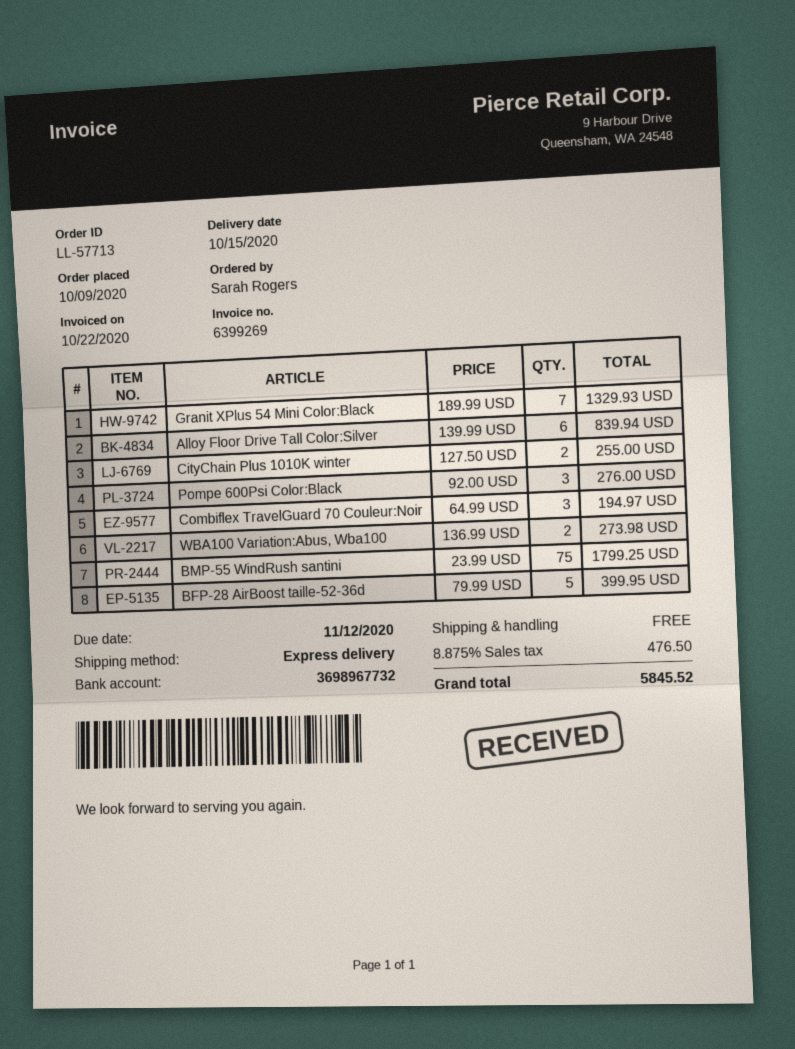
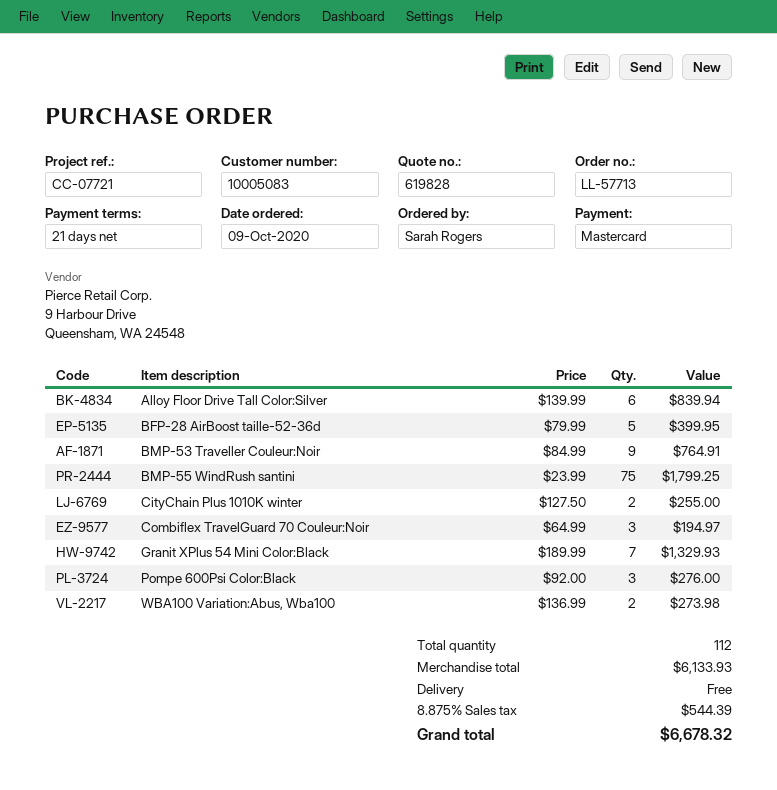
BMP-53 Traveller Couleur:Noir: none -> 9 x 84.99 = 764.91
tax: 8.875% = 476.50 -> 8.875% = 544.39
total: 5845.52 -> 6678.32

